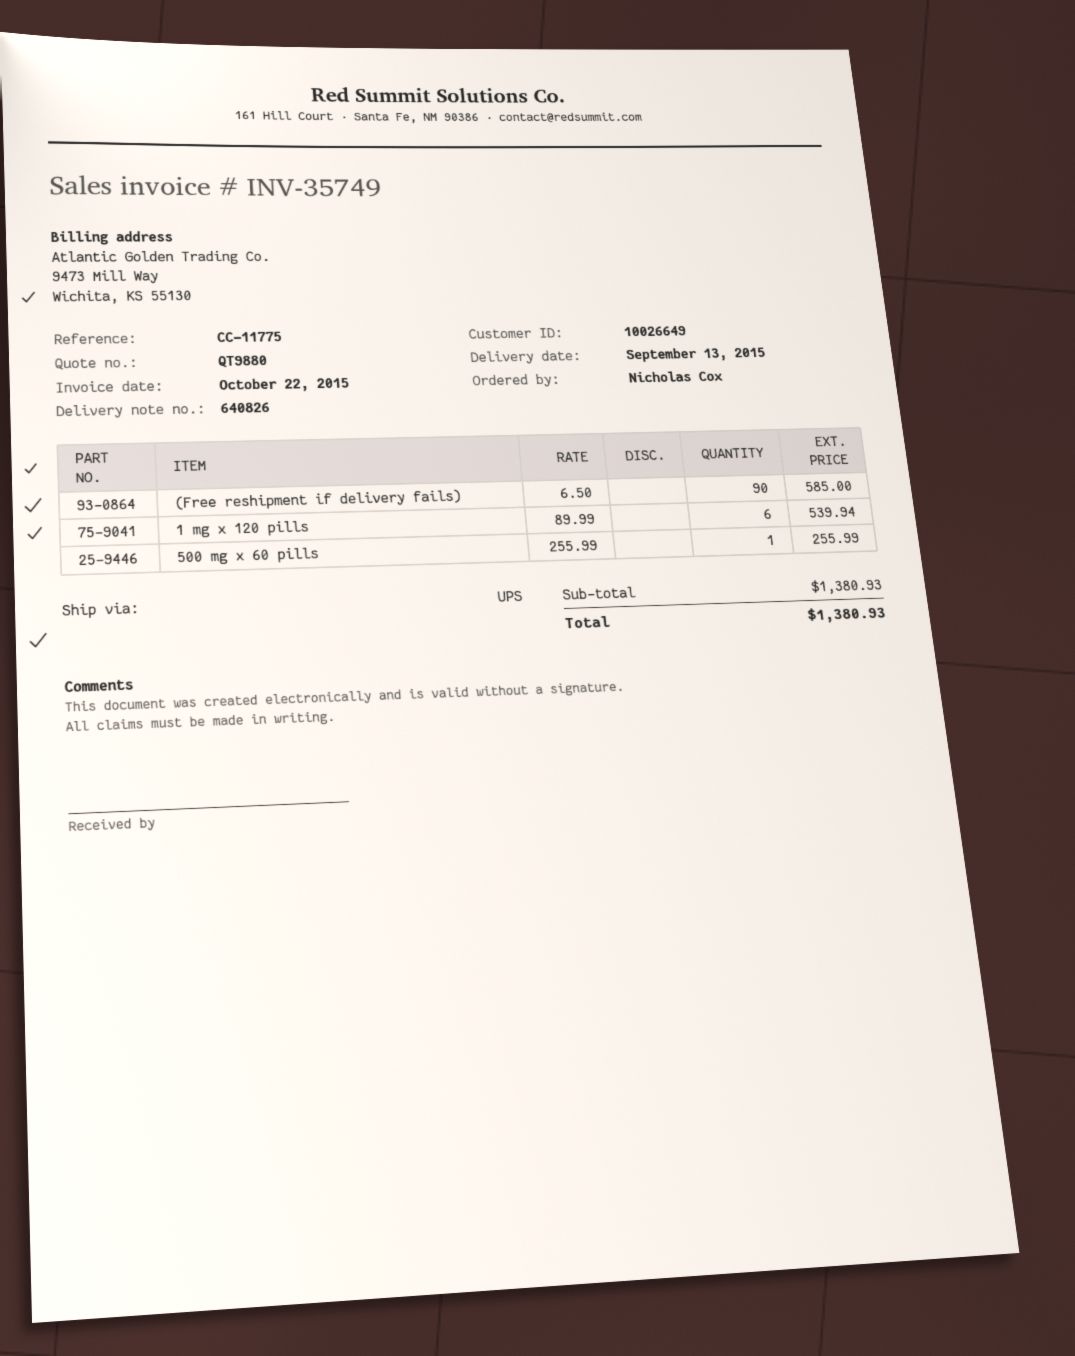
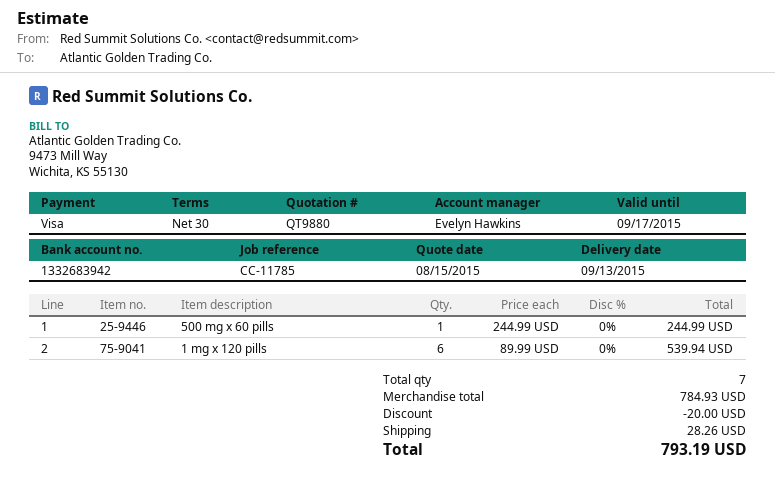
reference: CC-11775 -> CC-11785
(Free reshipment if delivery fails): 90 x 6.50 = 585.00 -> none
500 mg x 60 pills: 1 x 255.99 = 255.99 -> 1 x 244.99 = 244.99
subtotal: 1380.93 -> 784.93
discount: none -> 20.00
shipping: none -> 28.26
total: 1380.93 -> 793.19

